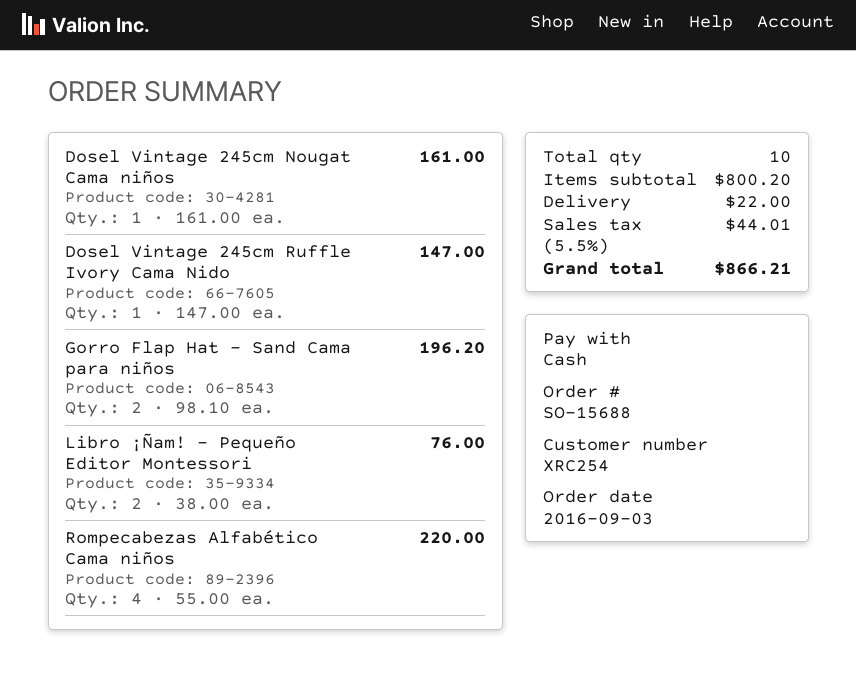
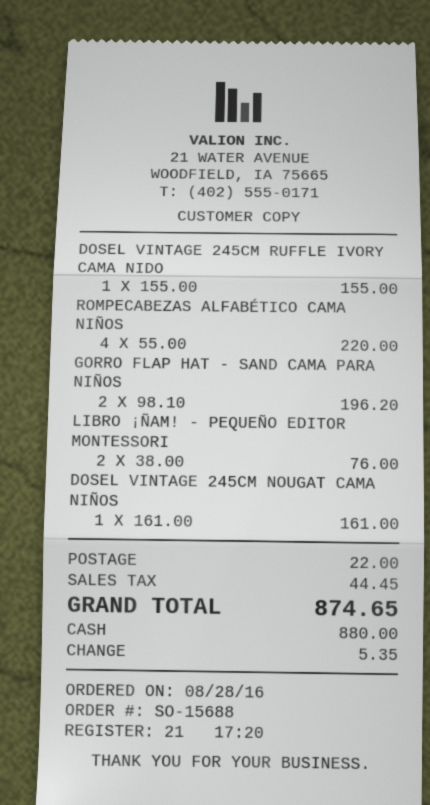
order date: 2016-09-03 -> 2016-08-28
Dosel Vintage 245cm Ruffle Ivory Cama Nido: 1 x 147.00 = 147.00 -> 1 x 155.00 = 155.00
tax: 44.01 -> 44.45
total: 866.21 -> 874.65

